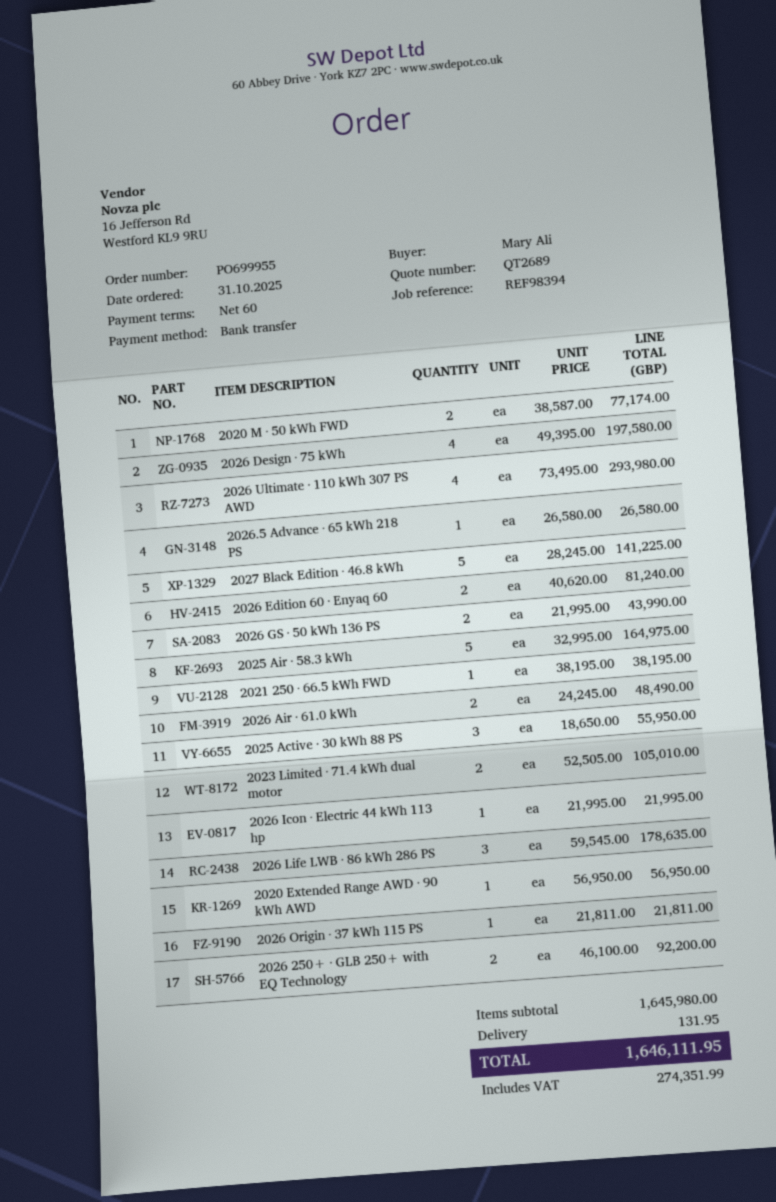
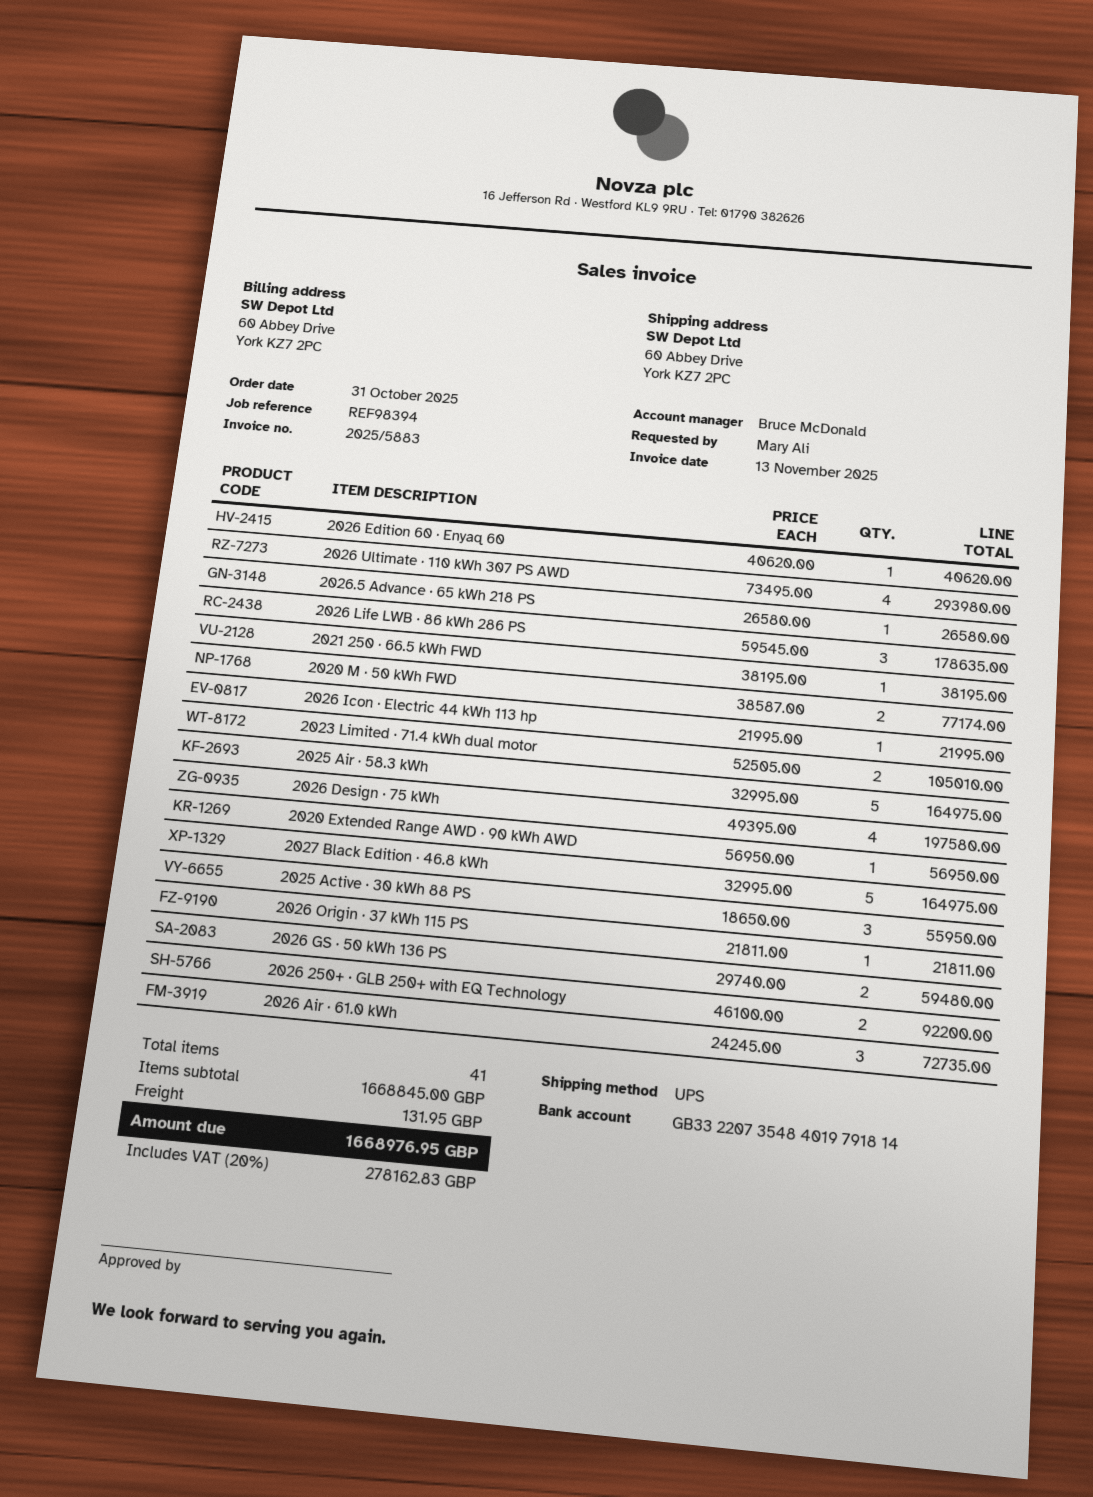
2027 Black Edition · 46.8 kWh: 5 x 28245.00 = 141225.00 -> 5 x 32995.00 = 164975.00
2026 Edition 60 · Enyaq 60: 2 x 40620.00 = 81240.00 -> 1 x 40620.00 = 40620.00
2026 GS · 50 kWh 136 PS: 2 x 21995.00 = 43990.00 -> 2 x 29740.00 = 59480.00
2026 Air · 61.0 kWh: 2 x 24245.00 = 48490.00 -> 3 x 24245.00 = 72735.00
subtotal: 1645980.00 -> 1668845.00
tax: 274351.99 -> 278162.83
total: 1646111.95 -> 1668976.95

